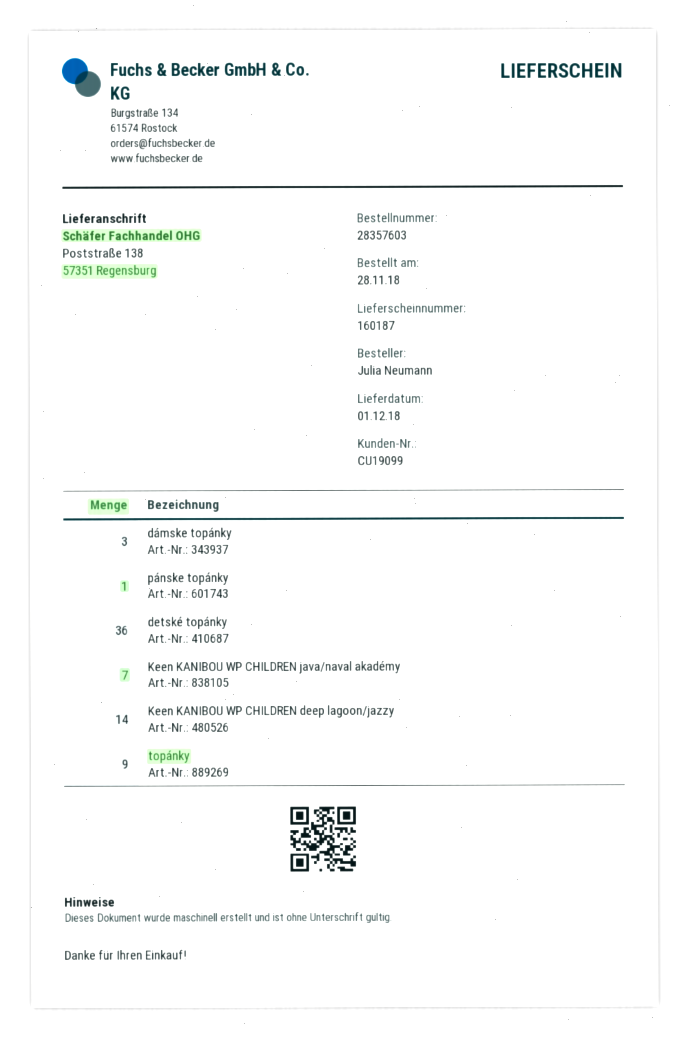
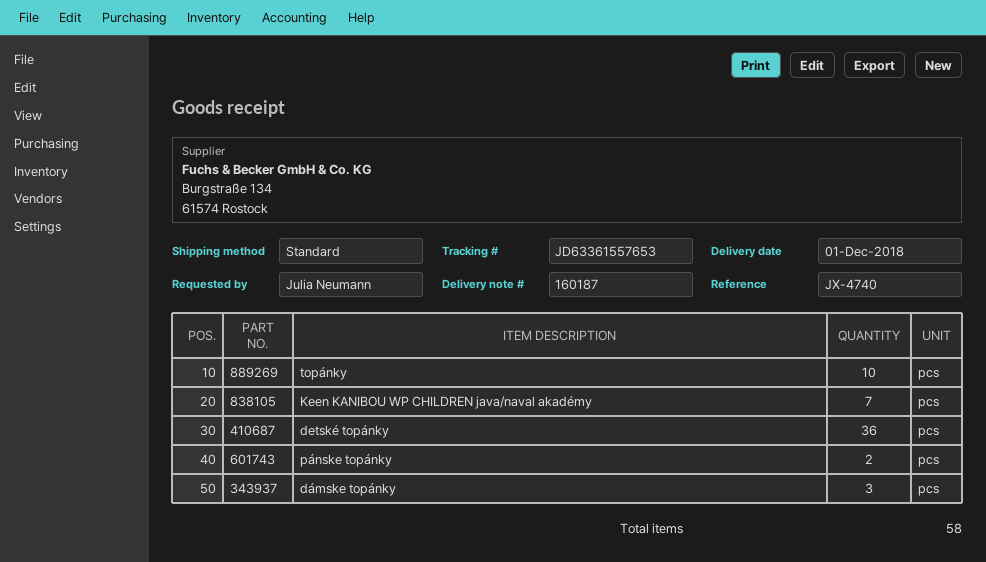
pánske topánky: 1 -> 2
Keen KANIBOU WP CHILDREN deep lagoon/jazzy: 14 -> none
topánky: 9 -> 10

